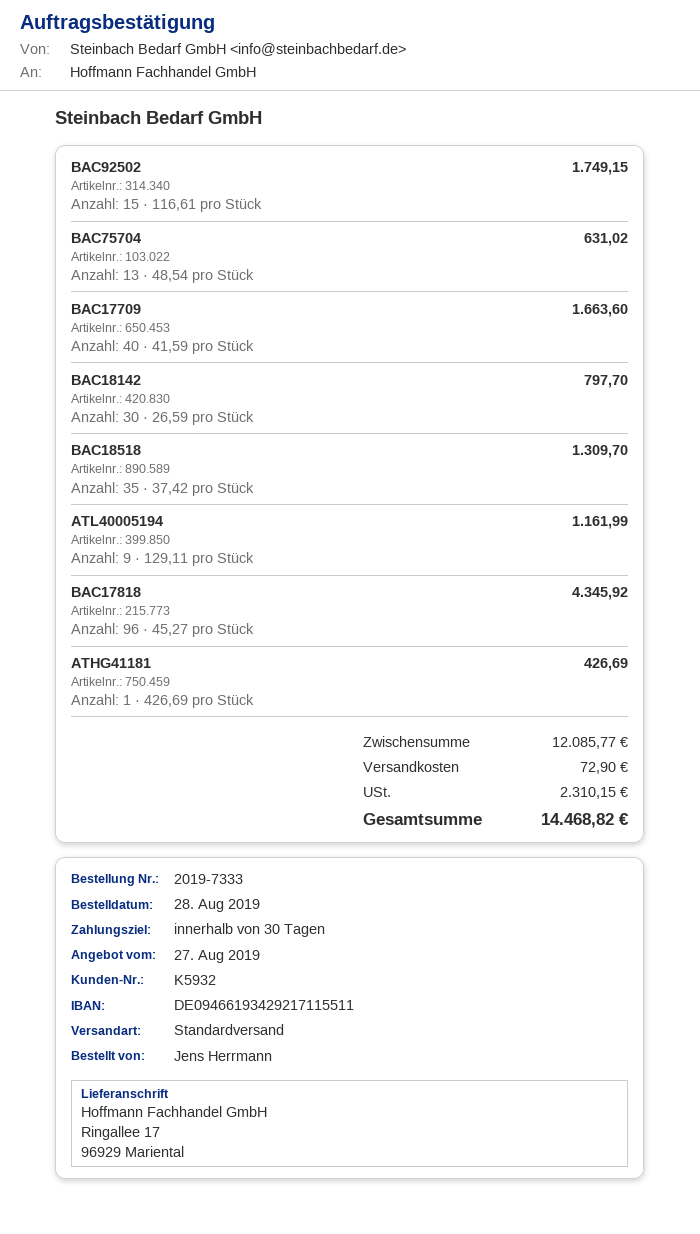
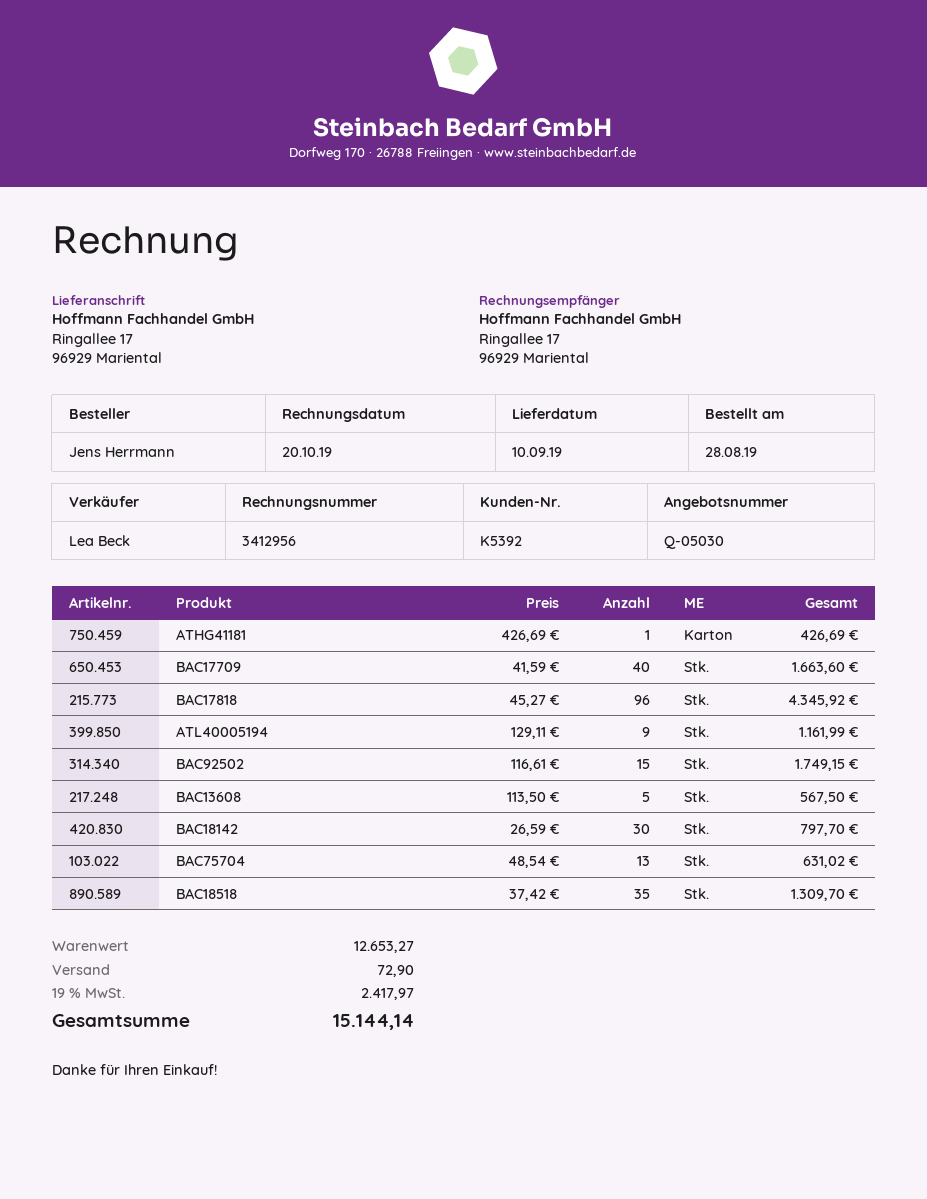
customer number: K5932 -> K5392
BAC13608: none -> 5 x 113.50 = 567.50
subtotal: 12085.77 -> 12653.27
tax: 2310.15 -> 2417.97
total: 14468.82 -> 15144.14

